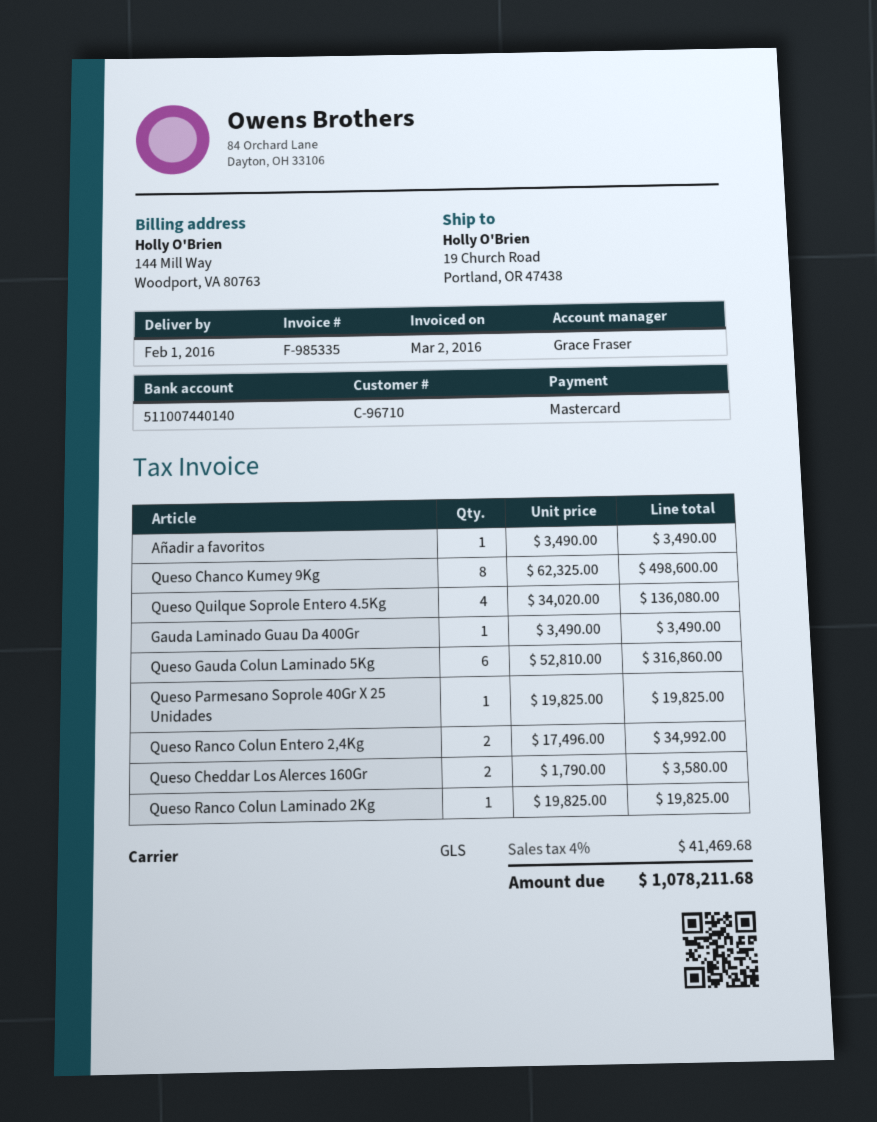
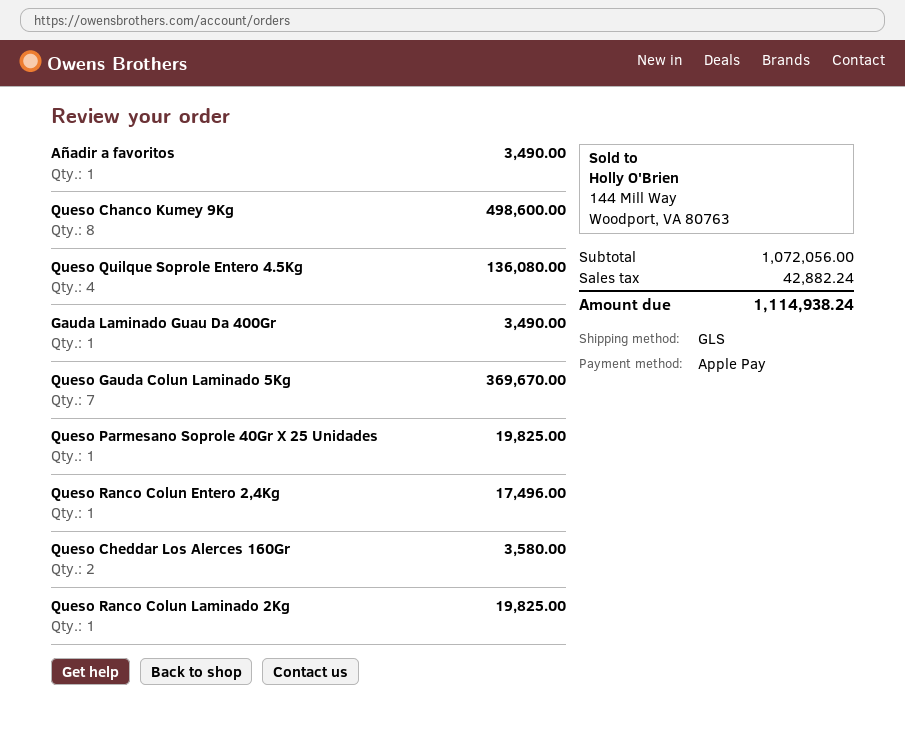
payment method: Mastercard -> Apple Pay
Queso Gauda Colun Laminado 5Kg: 6 for 316860.00 -> 7 for 369670.00
Queso Ranco Colun Entero 2,4Kg: 2 for 34992.00 -> 1 for 17496.00
tax: 41469.68 -> 42882.24
total: 1078211.68 -> 1114938.24

